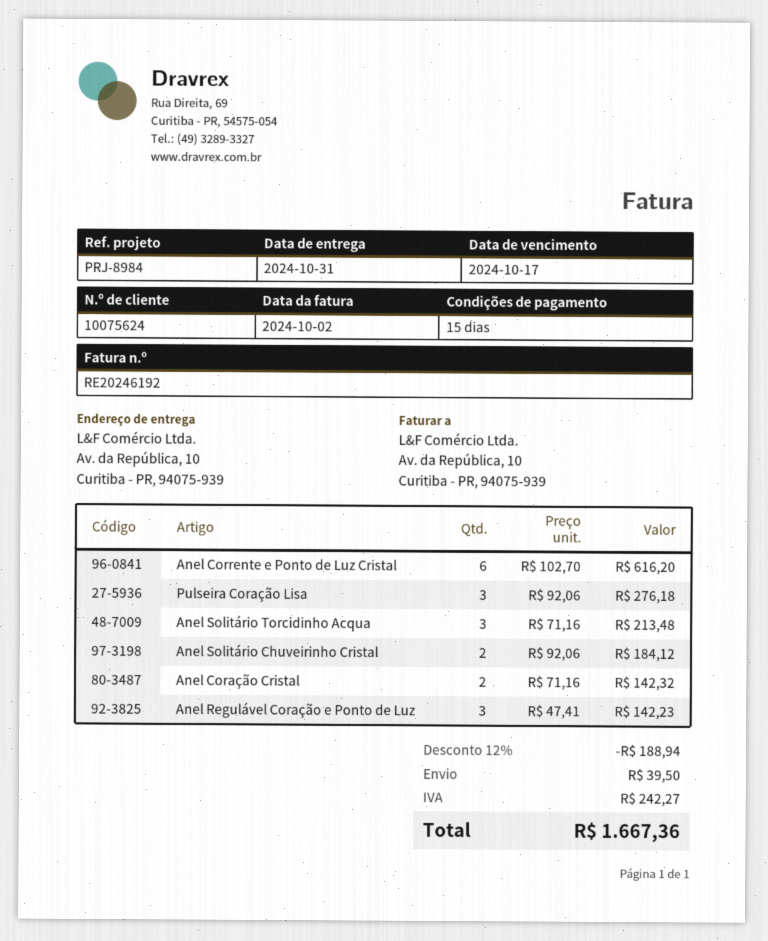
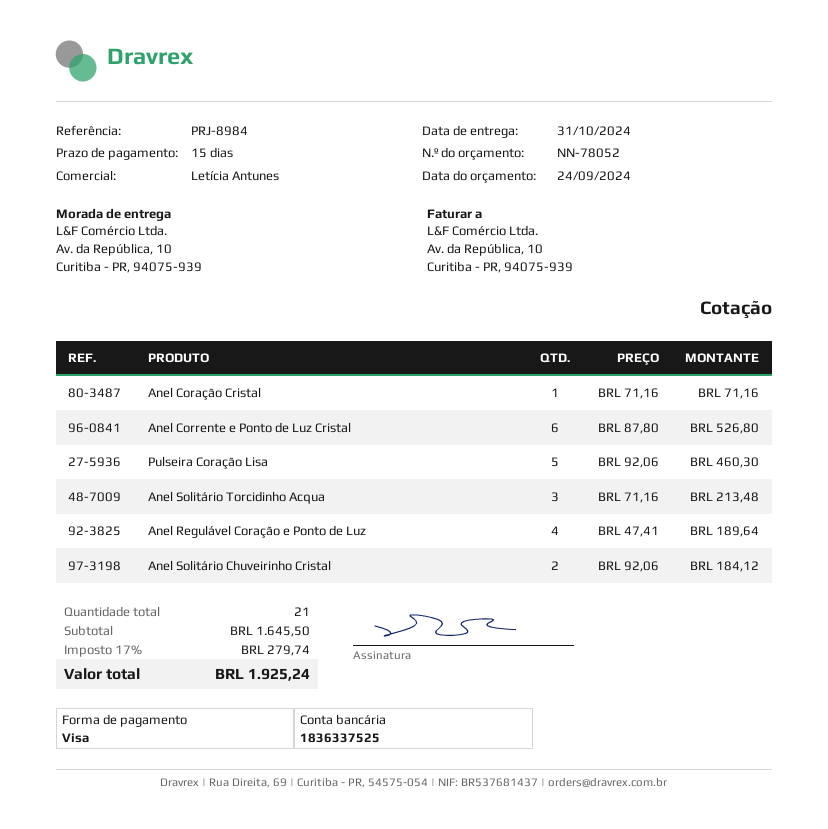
Anel Corrente e Ponto de Luz Cristal: 6 x 102.70 = 616.20 -> 6 x 87.80 = 526.80
Pulseira Coração Lisa: 3 x 92.06 = 276.18 -> 5 x 92.06 = 460.30
Anel Coração Cristal: 2 x 71.16 = 142.32 -> 1 x 71.16 = 71.16
Anel Regulável Coração e Ponto de Luz: 3 x 47.41 = 142.23 -> 4 x 47.41 = 189.64
discount: 12% = 188.94 -> none
shipping: 39.50 -> none
tax: 242.27 -> 279.74
total: 1667.36 -> 1925.24

